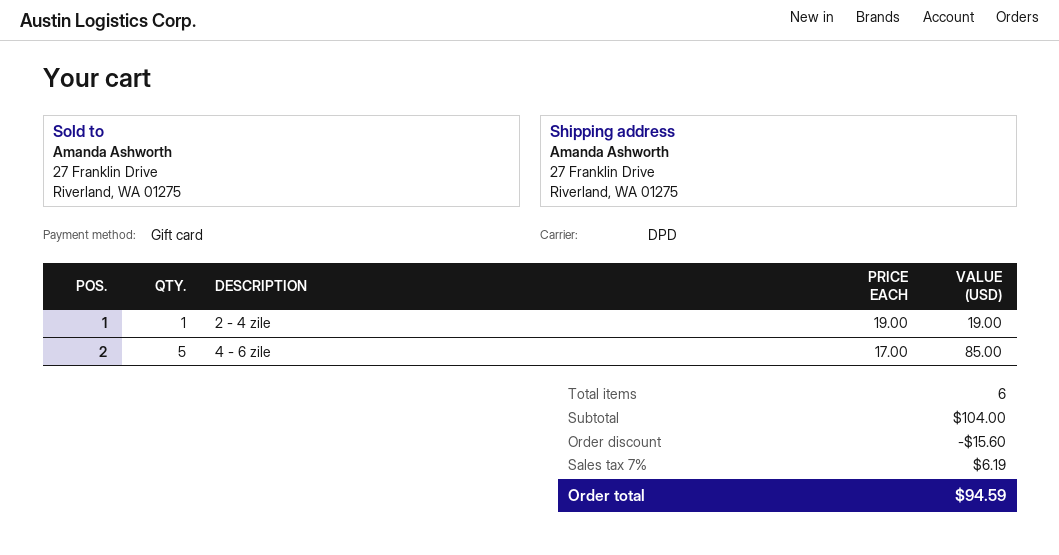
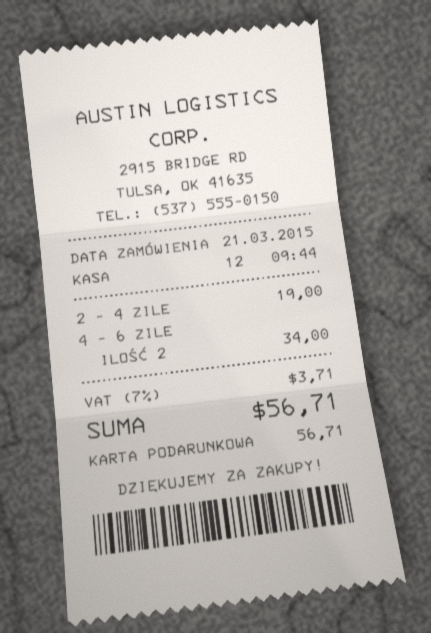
4 - 6 zile: 5 for 85.00 -> 2 for 34.00
discount: 15.60 -> none
tax: 7% = 6.19 -> 7% = 3.71
total: 94.59 -> 56.71

